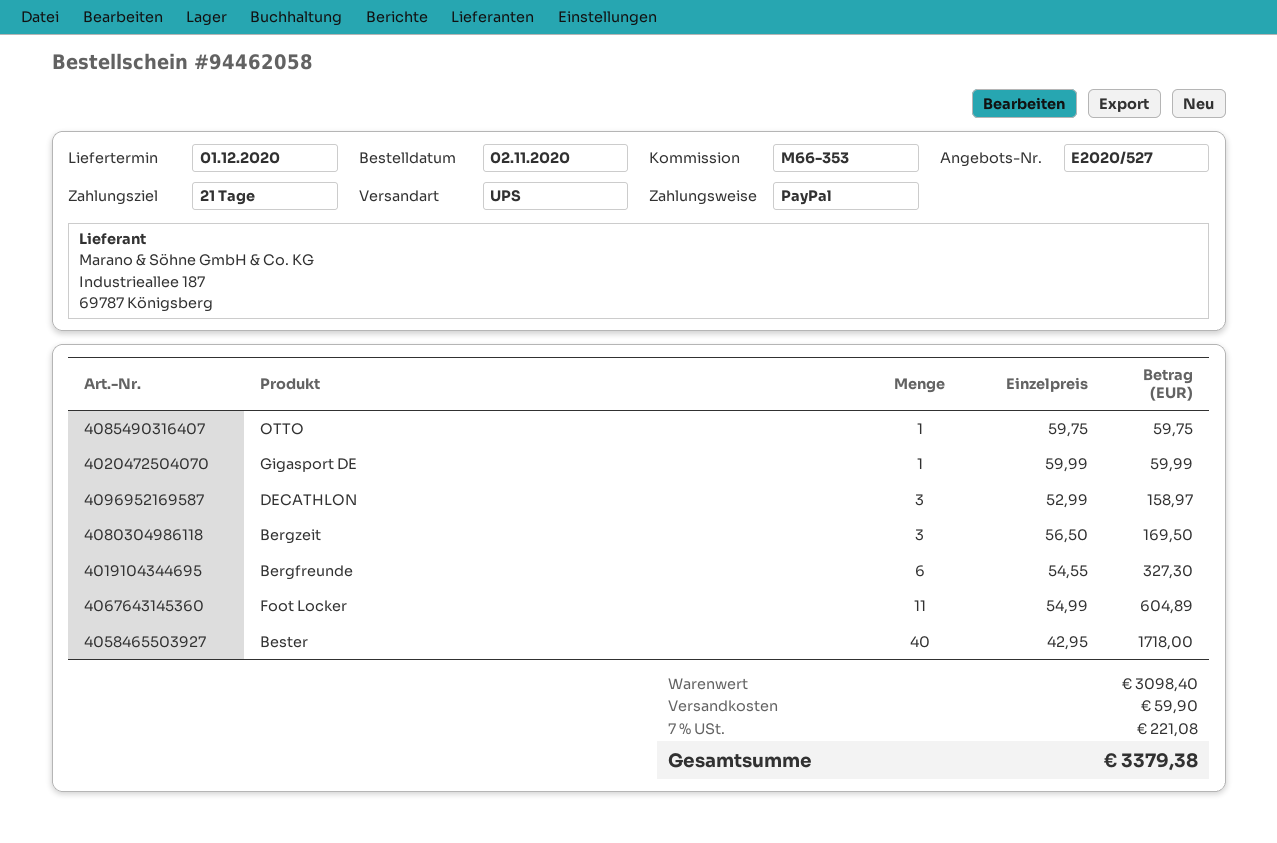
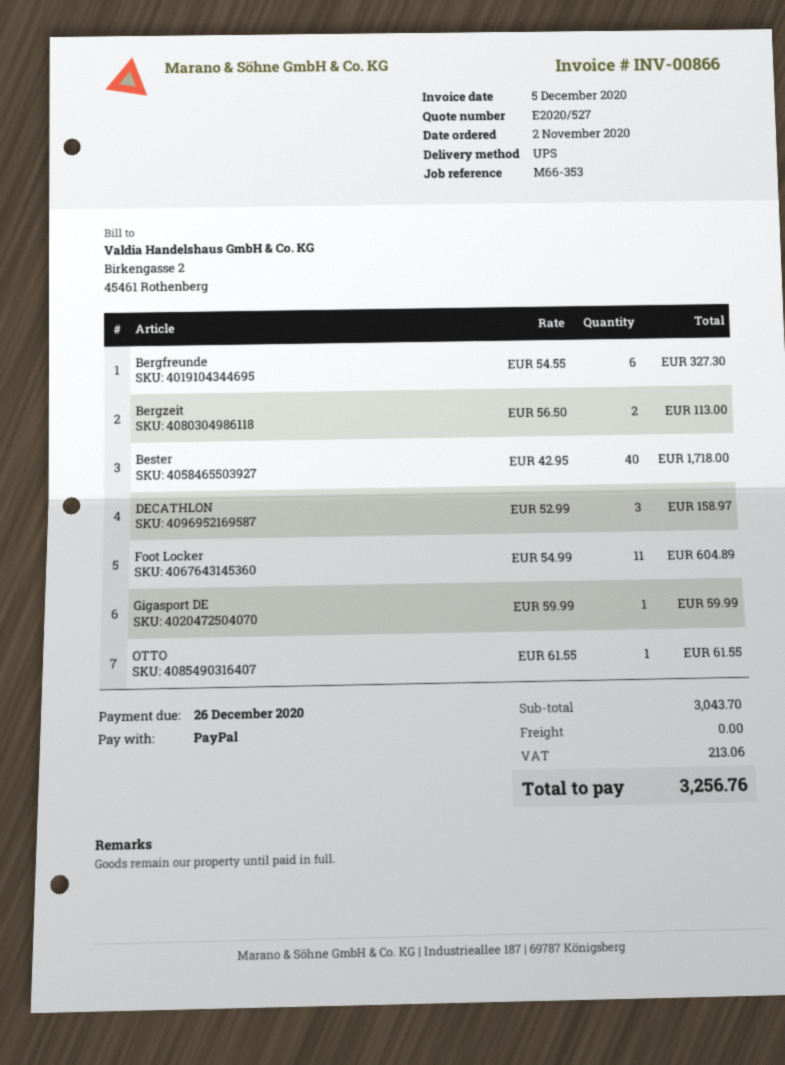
OTTO: 1 x 59.75 = 59.75 -> 1 x 61.55 = 61.55
Bergzeit: 3 x 56.50 = 169.50 -> 2 x 56.50 = 113.00
subtotal: 3098.40 -> 3043.70
shipping: 59.90 -> 0.00
tax: 221.08 -> 213.06
total: 3379.38 -> 3256.76

